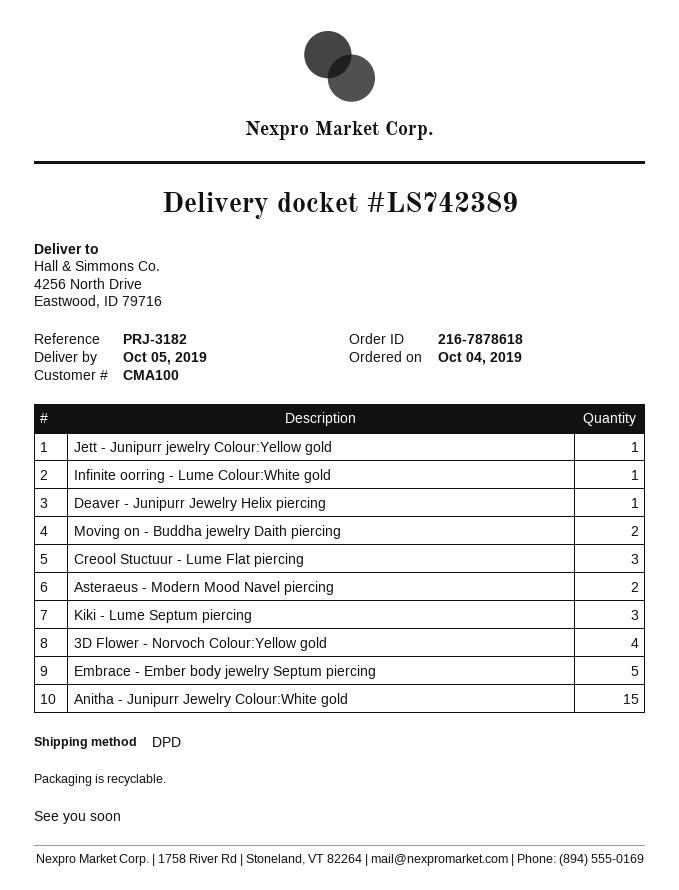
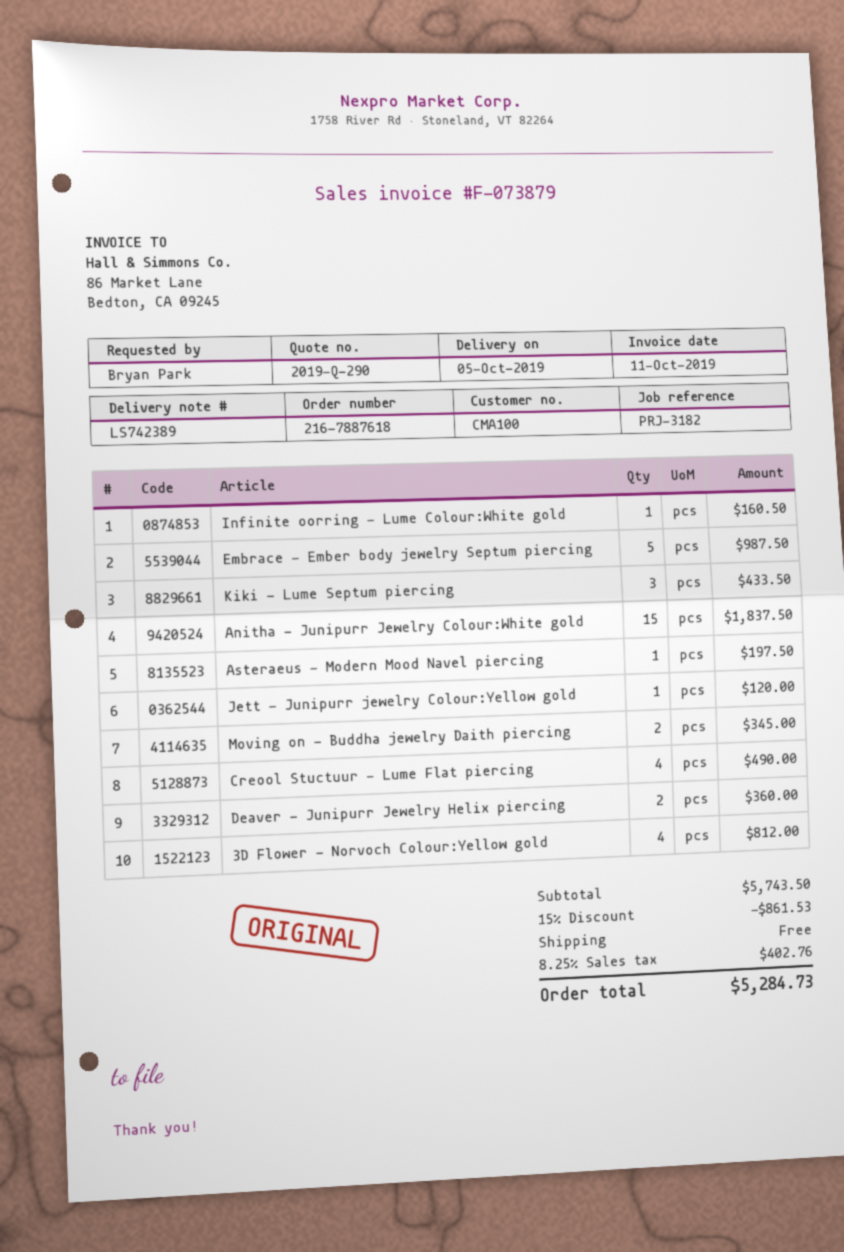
order number: 216-7878618 -> 216-7887618
Deaver - Junipurr Jewelry Helix piercing: 1 -> 2
Creool Stuctuur - Lume Flat piercing: 3 -> 4
Asteraeus - Modern Mood Navel piercing: 2 -> 1

